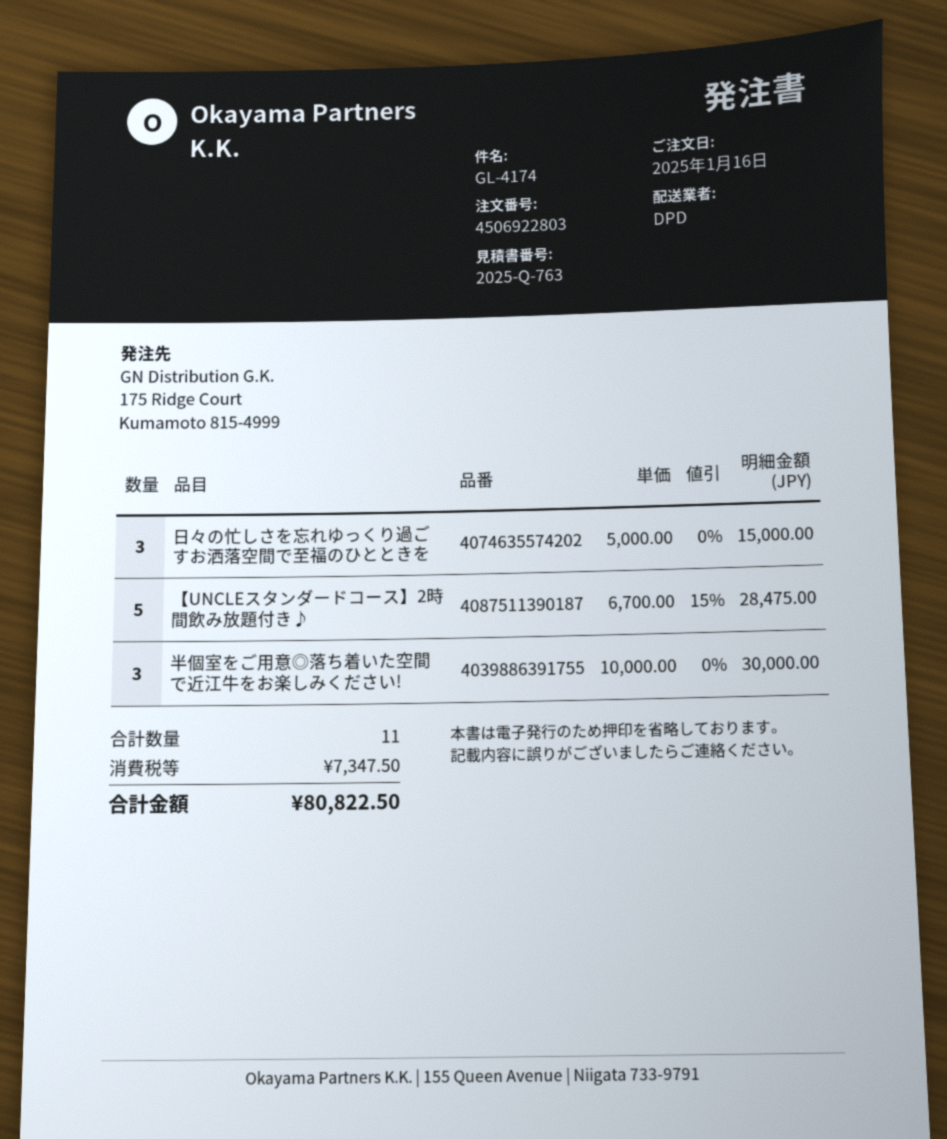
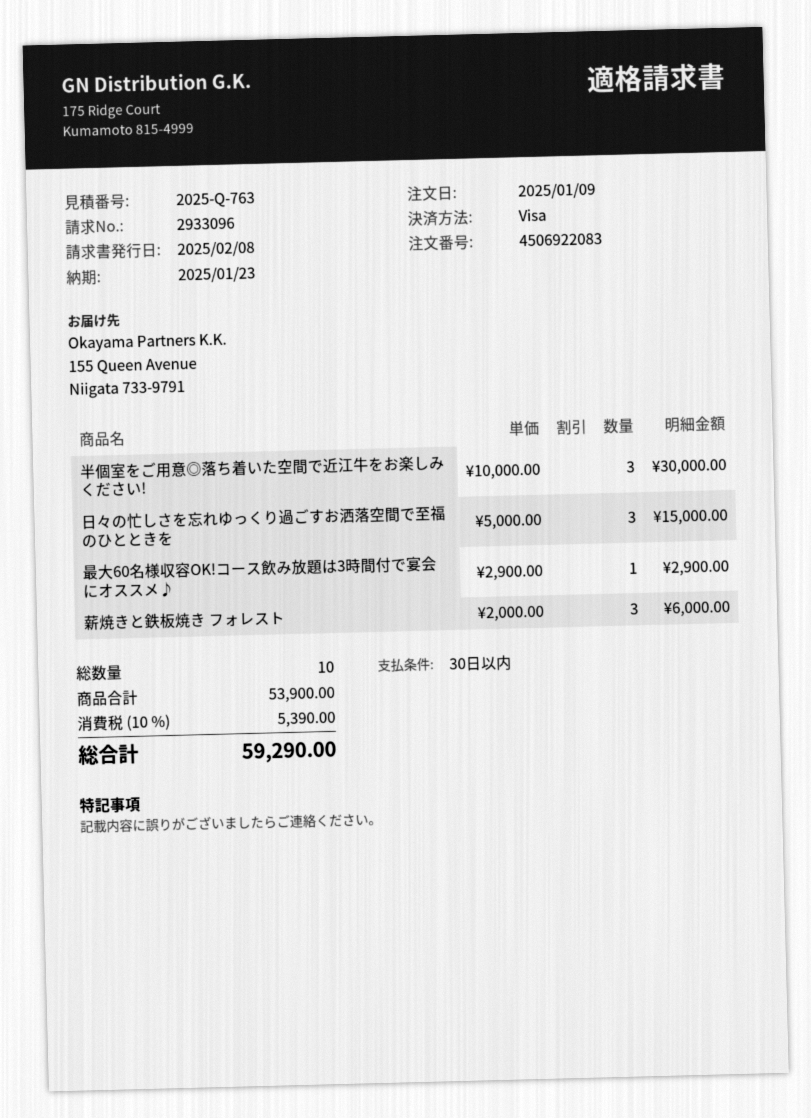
order number: 4506922803 -> 4506922083
order date: 2025-01-16 -> 2025-01-09
【UNCLEスタンダードコース】2時間飲み放題付き♪: 5 x 6700.00 - 15% = 28475.00 -> none
最大60名様収容OK!コース飲み放題は3時間付で宴会にオススメ♪: none -> 1 x 2900.00 = 2900.00
薪焼きと鉄板焼き フォレスト: none -> 3 x 2000.00 = 6000.00
total quantity: 11 -> 10
tax: 7347.50 -> 5390.00
total: 80822.50 -> 59290.00

